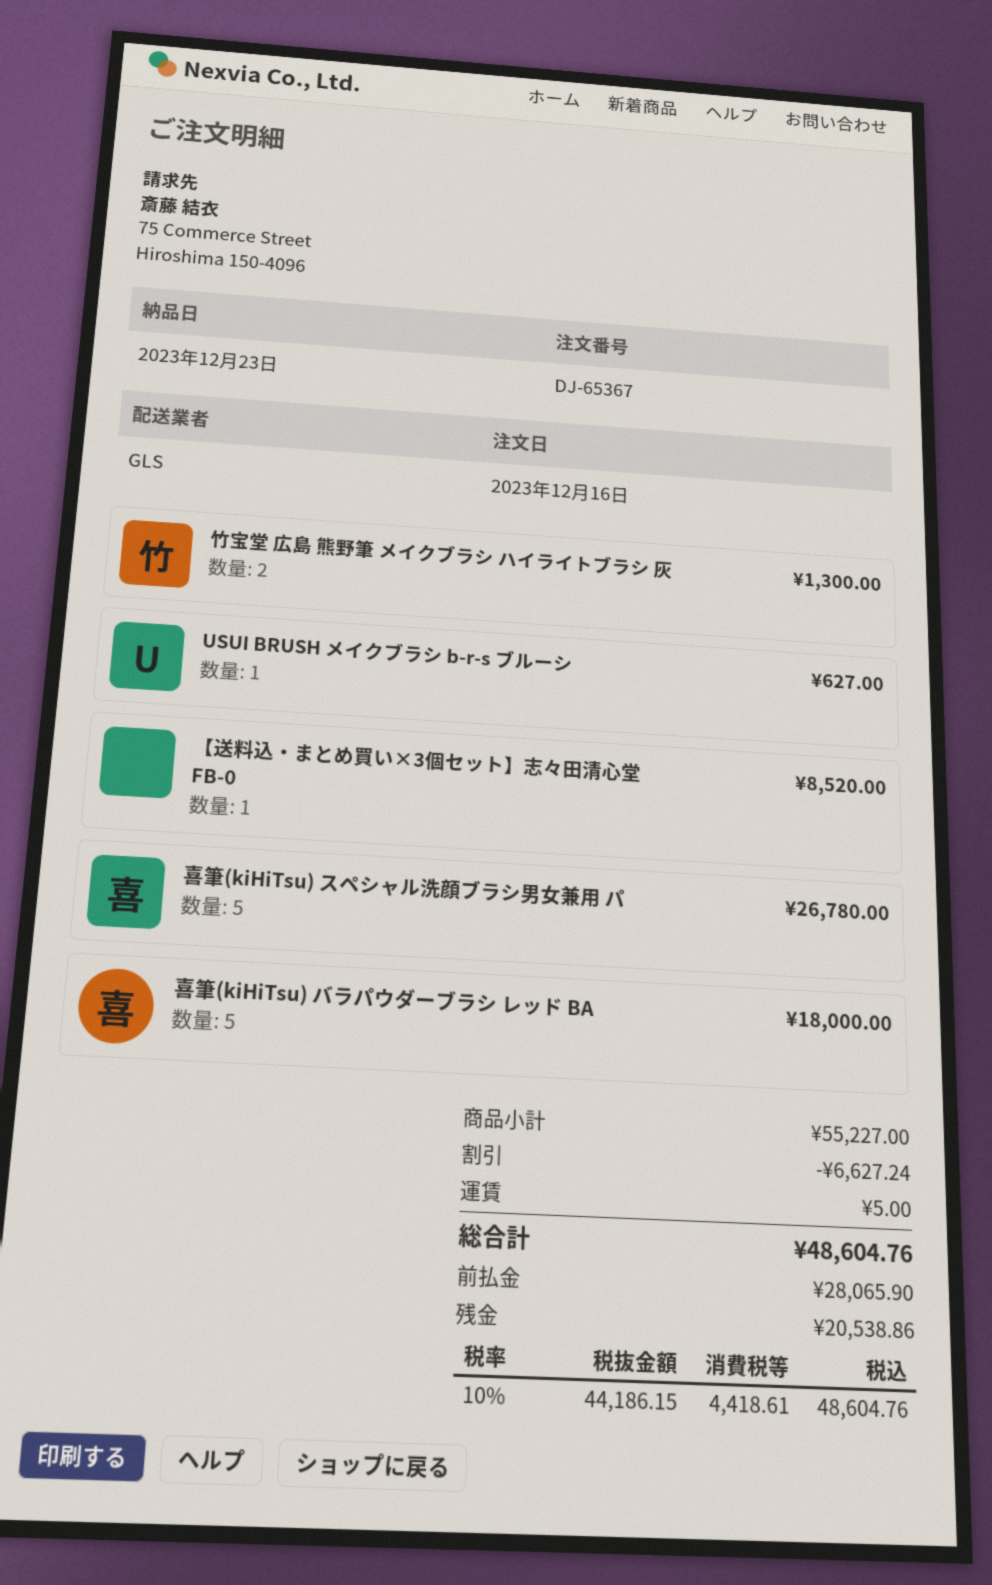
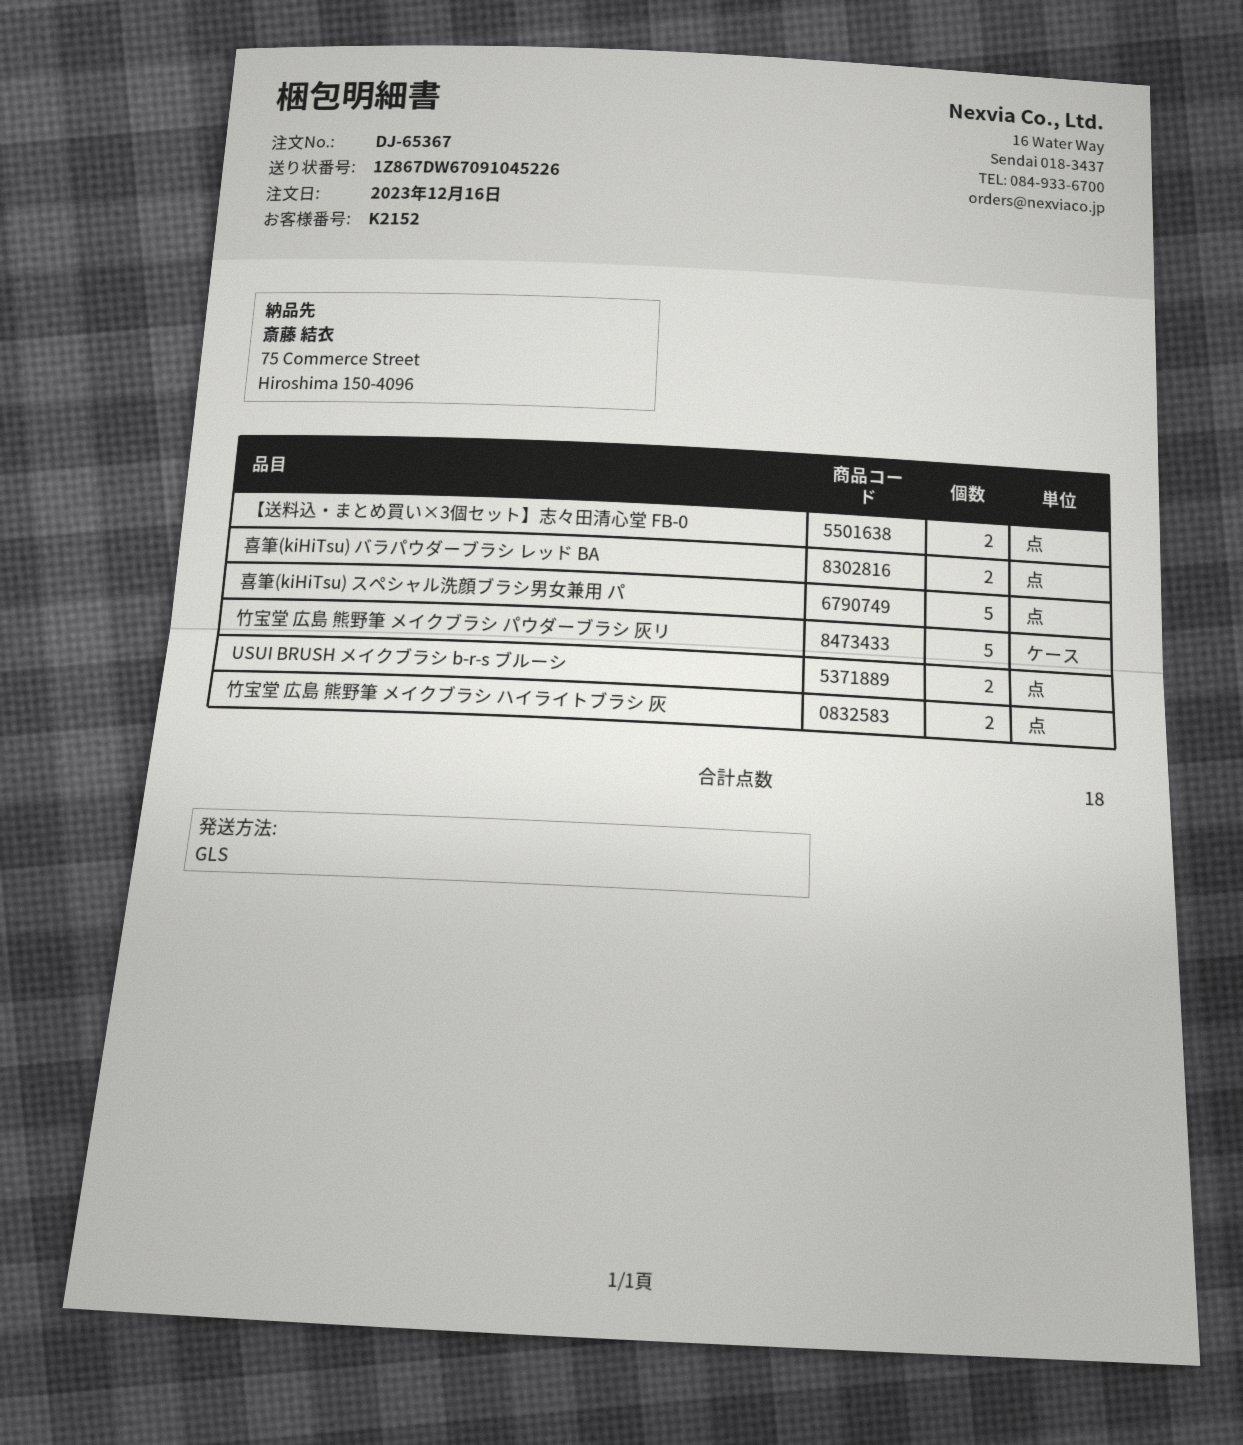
USUI BRUSH メイクブラシ b-r-s ブルーシ: 1 -> 2
【送料込・まとめ買い×3個セット】志々田清心堂 FB-0: 1 -> 2
喜筆(kiHiTsu) バラパウダーブラシ レッド BA: 5 -> 2
竹宝堂 広島 熊野筆 メイクブラシ パウダーブラシ 灰リ: none -> 5

